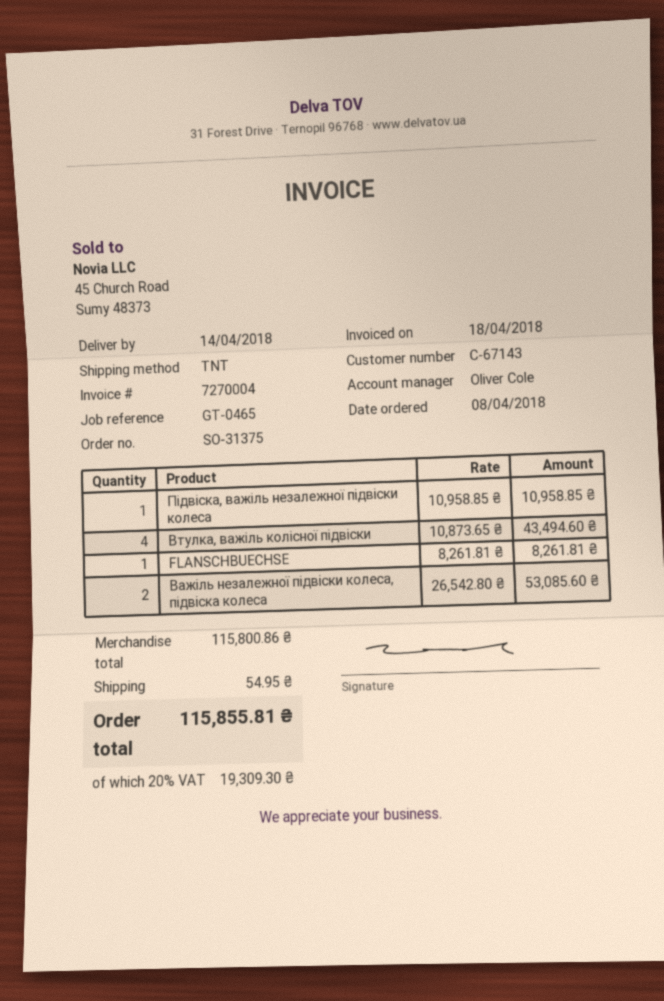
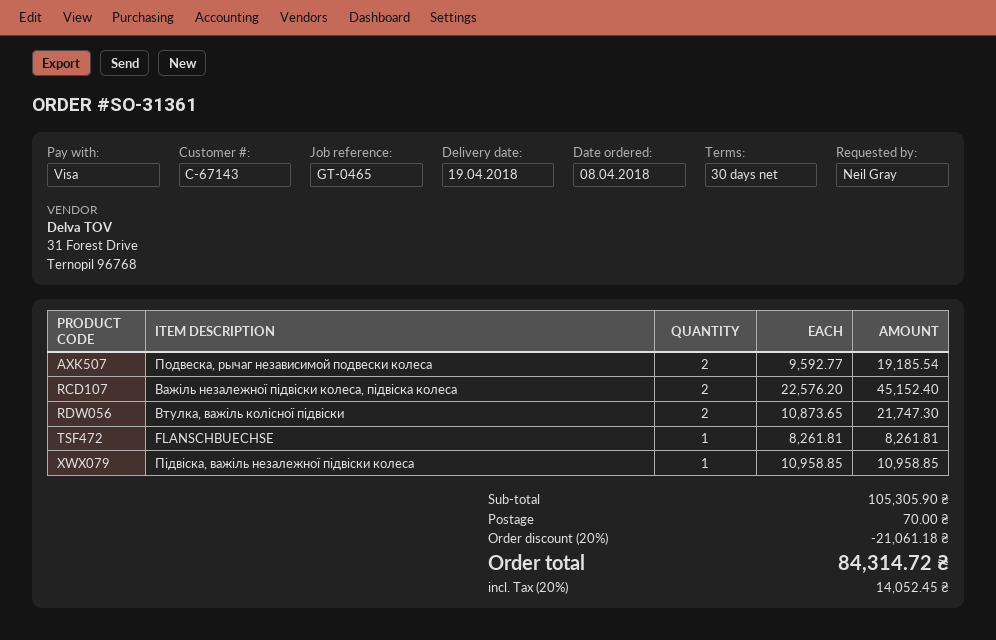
order number: SO-31375 -> SO-31361
delivery date: 2018-04-14 -> 2018-04-19
Втулка, важіль колісної підвіски: 4 x 10873.65 = 43494.60 -> 2 x 10873.65 = 21747.30
Важіль незалежної підвіски колеса, підвіска колеса: 2 x 26542.80 = 53085.60 -> 2 x 22576.20 = 45152.40
Подвеска, рычаг независимой подвески колеса: none -> 2 x 9592.77 = 19185.54
subtotal: 115800.86 -> 105305.90
discount: none -> 20% = 21061.18
shipping: 54.95 -> 70.00
tax: 20% = 19309.30 -> 20% = 14052.45
total: 115855.81 -> 84314.72

